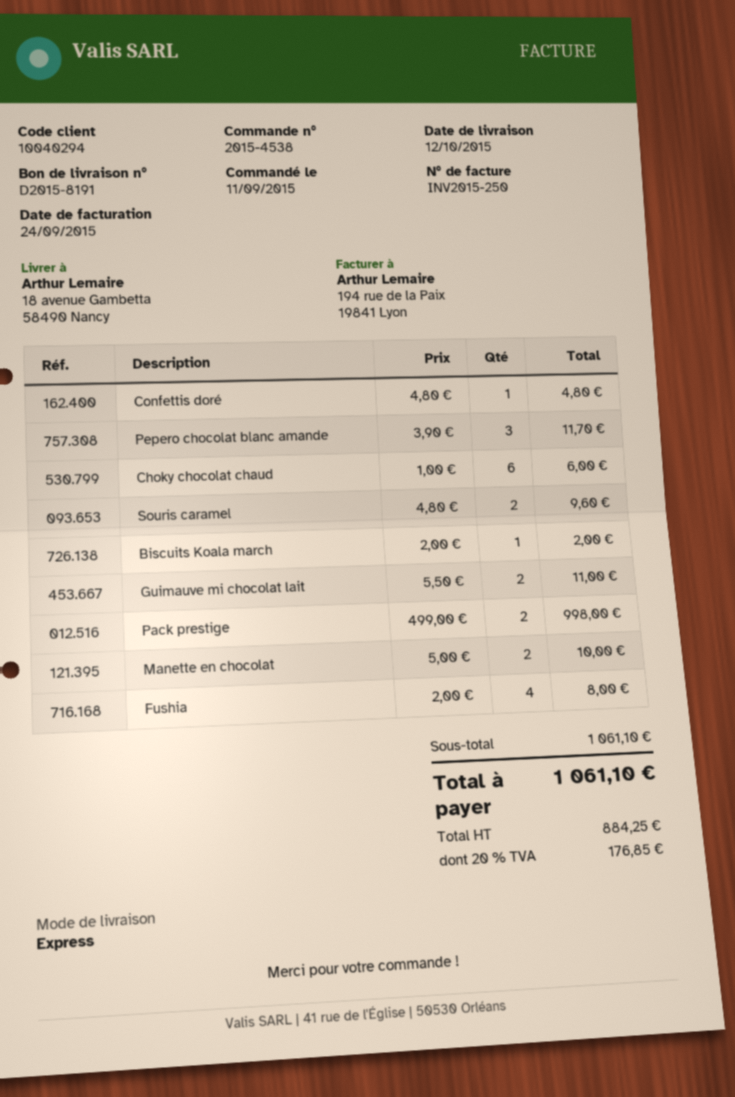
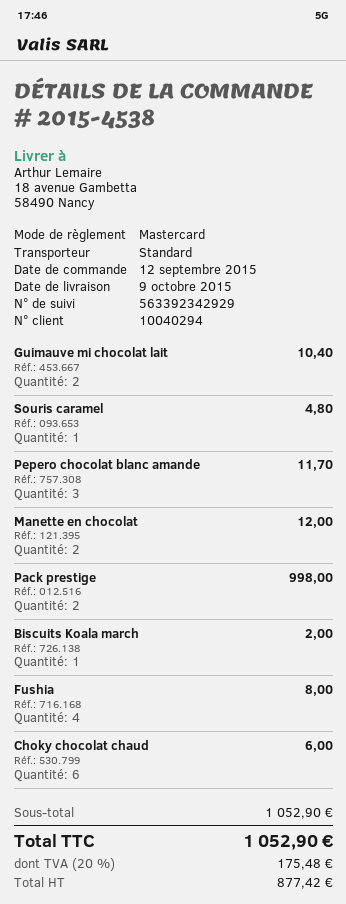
order date: 2015-09-11 -> 2015-09-12
delivery date: 2015-10-12 -> 2015-10-09
shipping method: express -> standard
Confettis doré: 1 for 4.80 -> none
Souris caramel: 2 for 9.60 -> 1 for 4.80
Guimauve mi chocolat lait: 2 for 11.00 -> 2 for 10.40
Manette en chocolat: 2 for 10.00 -> 2 for 12.00
subtotal: 1061.10 -> 1052.90
net: 884.25 -> 877.42
tax: 20% = 176.85 -> 20% = 175.48
total: 1061.10 -> 1052.90

